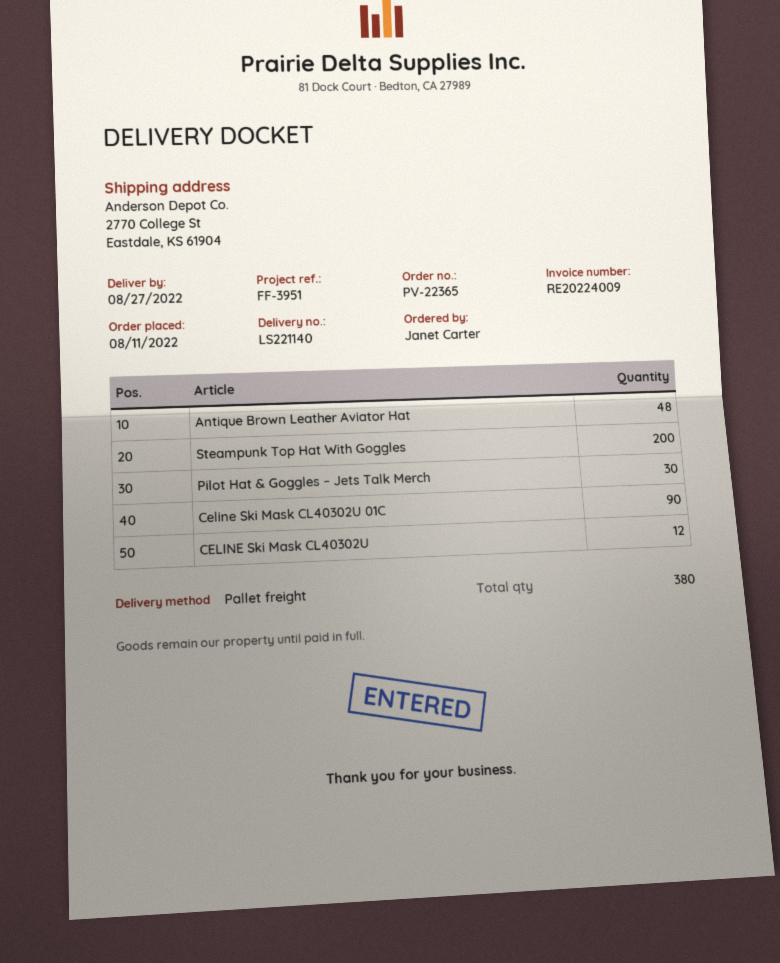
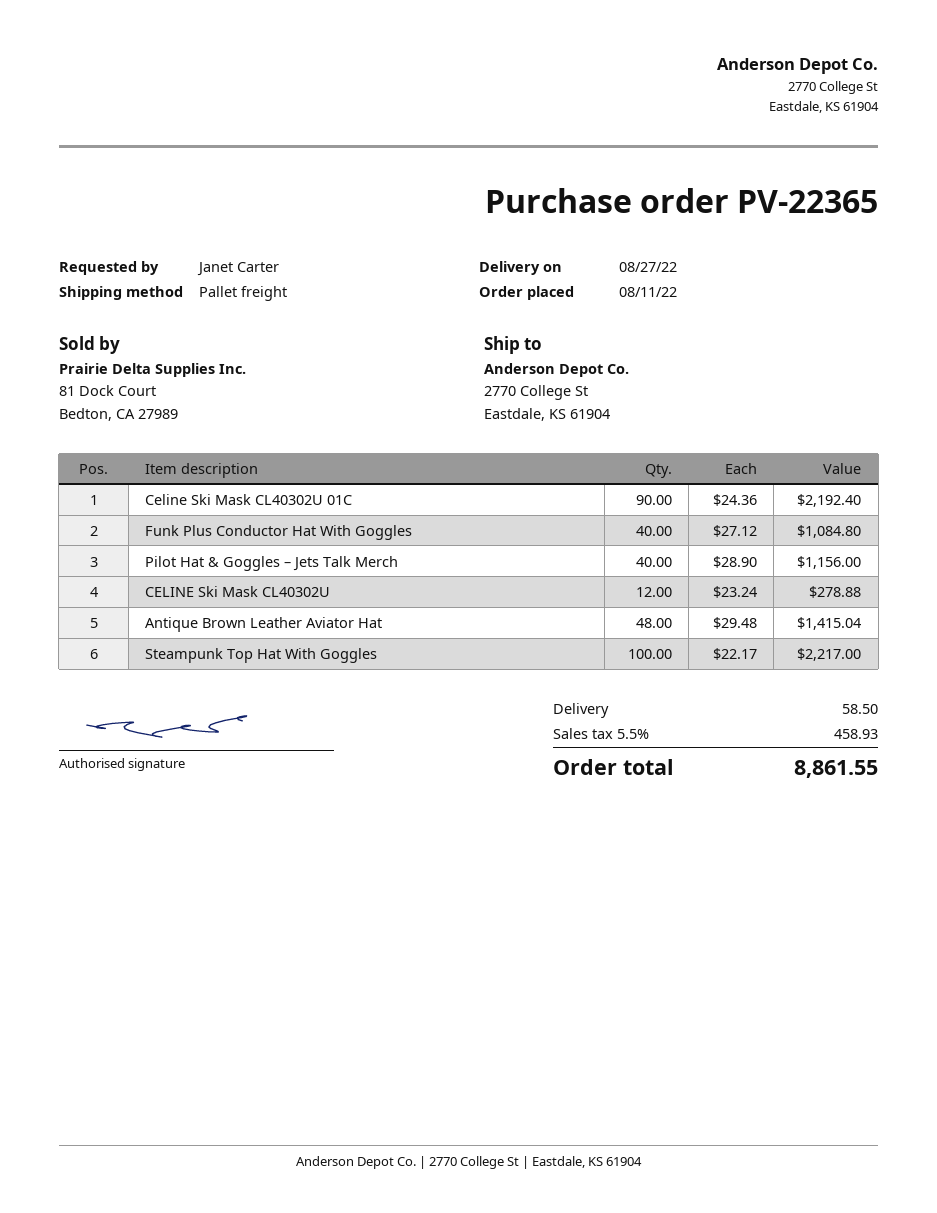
Steampunk Top Hat With Goggles: 200 -> 100
Pilot Hat & Goggles – Jets Talk Merch: 30 -> 40
Funk Plus Conductor Hat With Goggles: none -> 40

